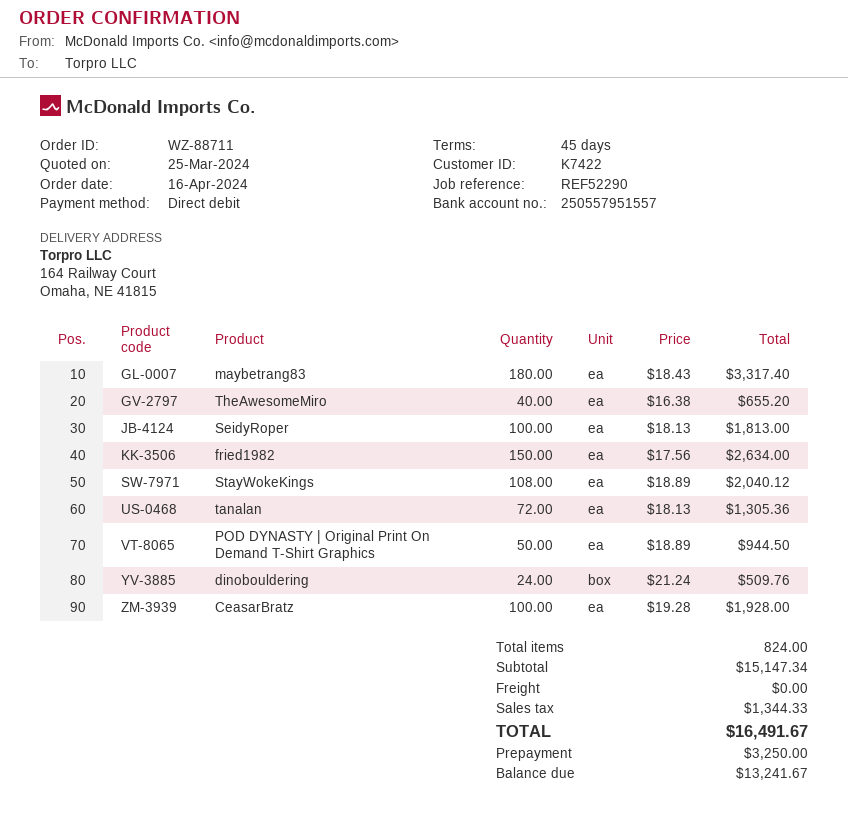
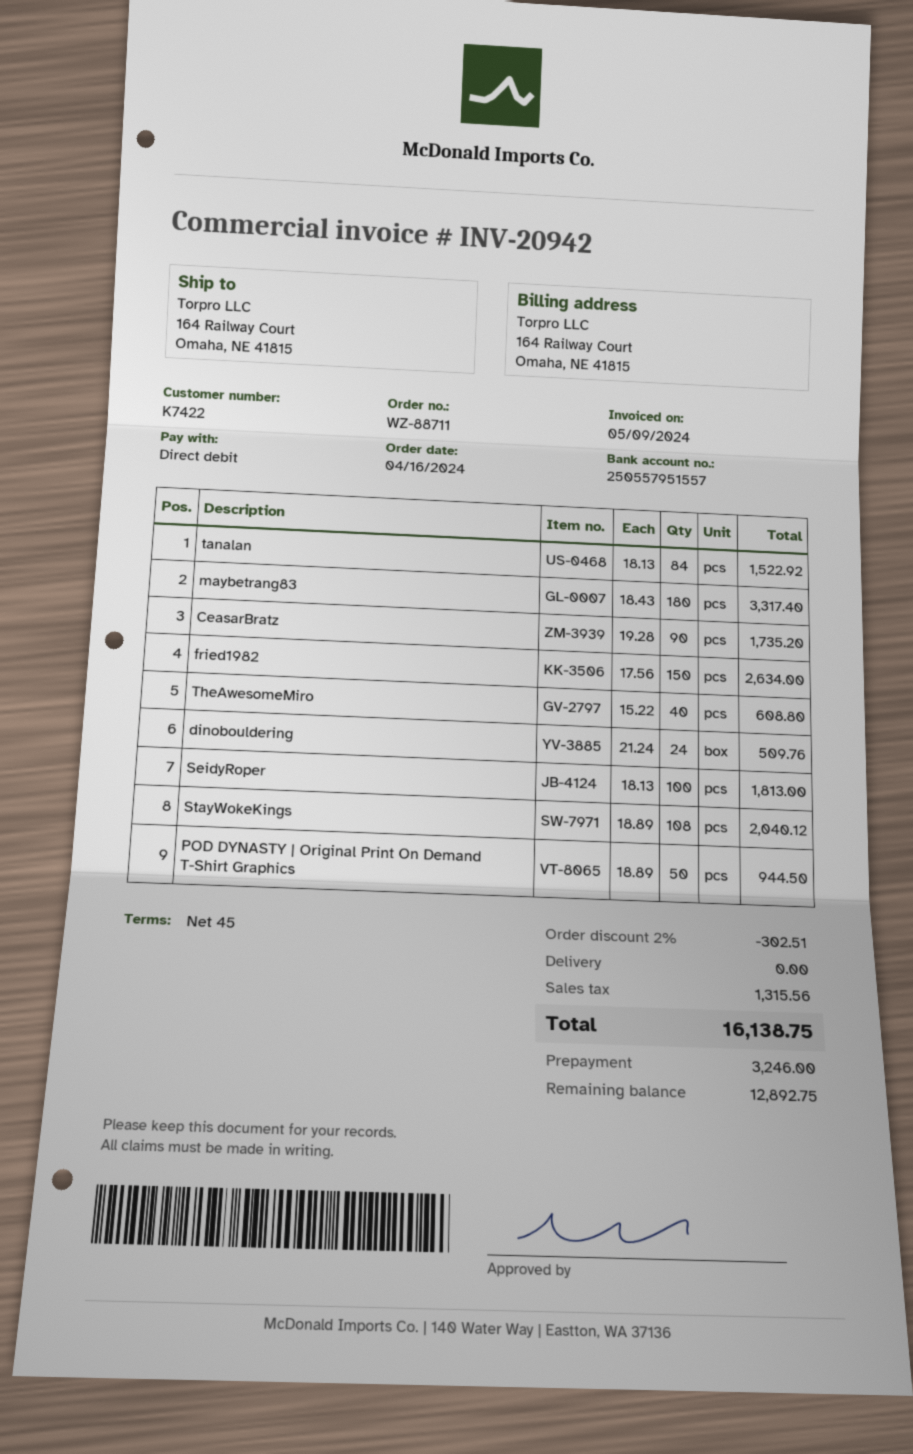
TheAwesomeMiro: 40 x 16.38 = 655.20 -> 40 x 15.22 = 608.80
tanalan: 72 x 18.13 = 1305.36 -> 84 x 18.13 = 1522.92
CeasarBratz: 100 x 19.28 = 1928.00 -> 90 x 19.28 = 1735.20
discount: none -> 2% = 302.51
tax: 1344.33 -> 1315.56
total: 16491.67 -> 16138.75
deposit: 3250.00 -> 3246.00
balance: 13241.67 -> 12892.75

